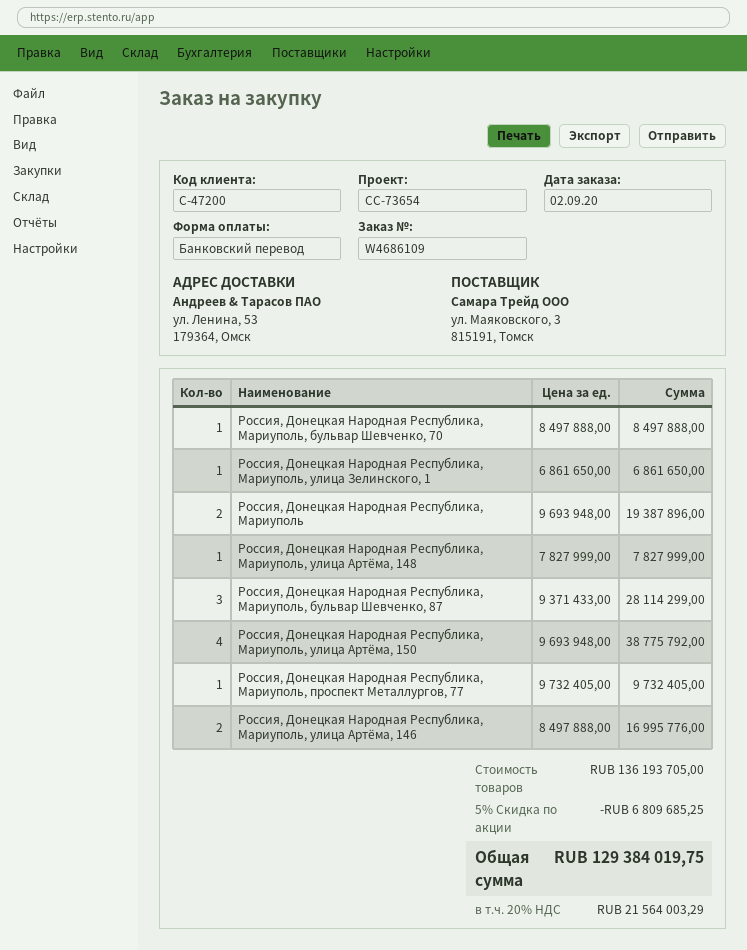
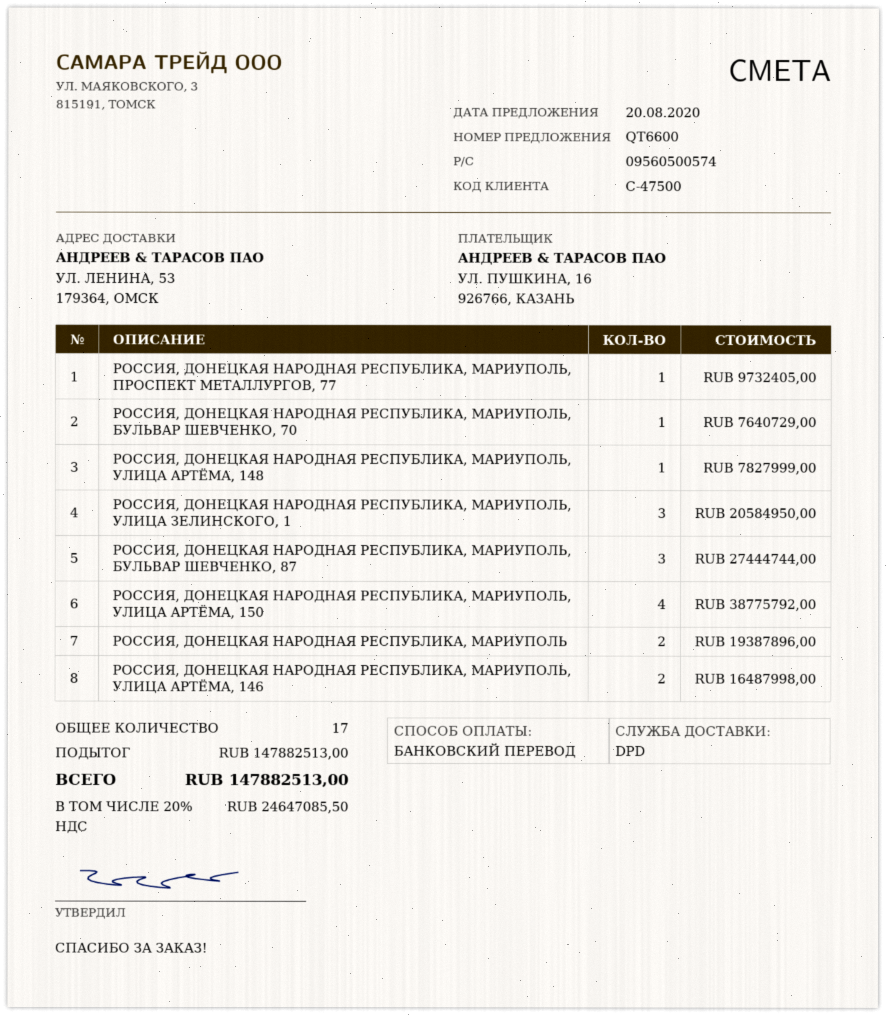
customer number: C-47200 -> C-47500
Россия, Донецкая Народная Республика, Мариуполь, бульвар Шевченко, 70: 1 for 8497888.00 -> 1 for 7640729.00
Россия, Донецкая Народная Республика, Мариуполь, улица Зелинского, 1: 1 for 6861650.00 -> 3 for 20584950.00
Россия, Донецкая Народная Республика, Мариуполь, бульвар Шевченко, 87: 3 for 28114299.00 -> 3 for 27444744.00
Россия, Донецкая Народная Республика, Мариуполь, улица Артёма, 146: 2 for 16995776.00 -> 2 for 16487998.00
subtotal: 136193705.00 -> 147882513.00
discount: 5% = 6809685.25 -> none
tax: 20% = 21564003.29 -> 20% = 24647085.50
total: 129384019.75 -> 147882513.00

